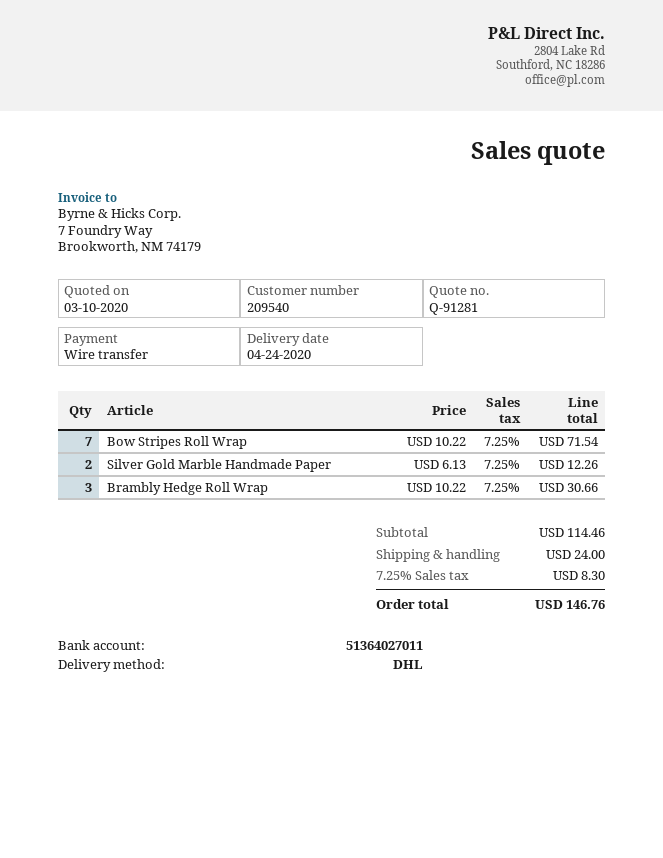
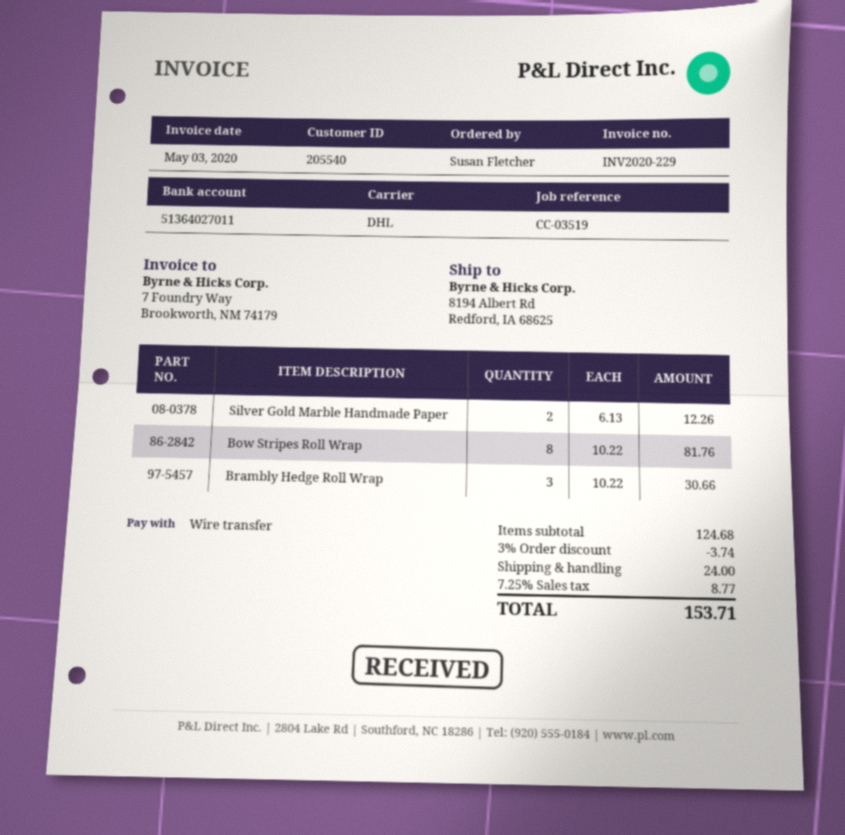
customer number: 209540 -> 205540
Bow Stripes Roll Wrap: 7 x 10.22 = 71.54 -> 8 x 10.22 = 81.76
subtotal: 114.46 -> 124.68
discount: none -> 3% = 3.74
tax: 7.25% = 8.30 -> 7.25% = 8.77
total: 146.76 -> 153.71

